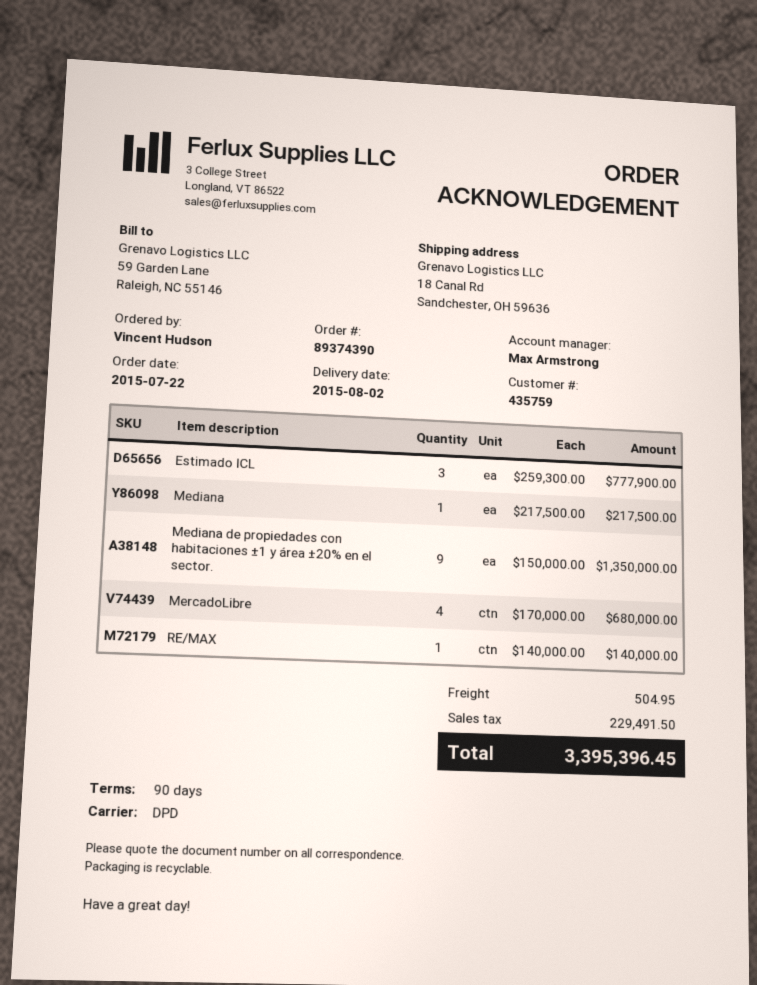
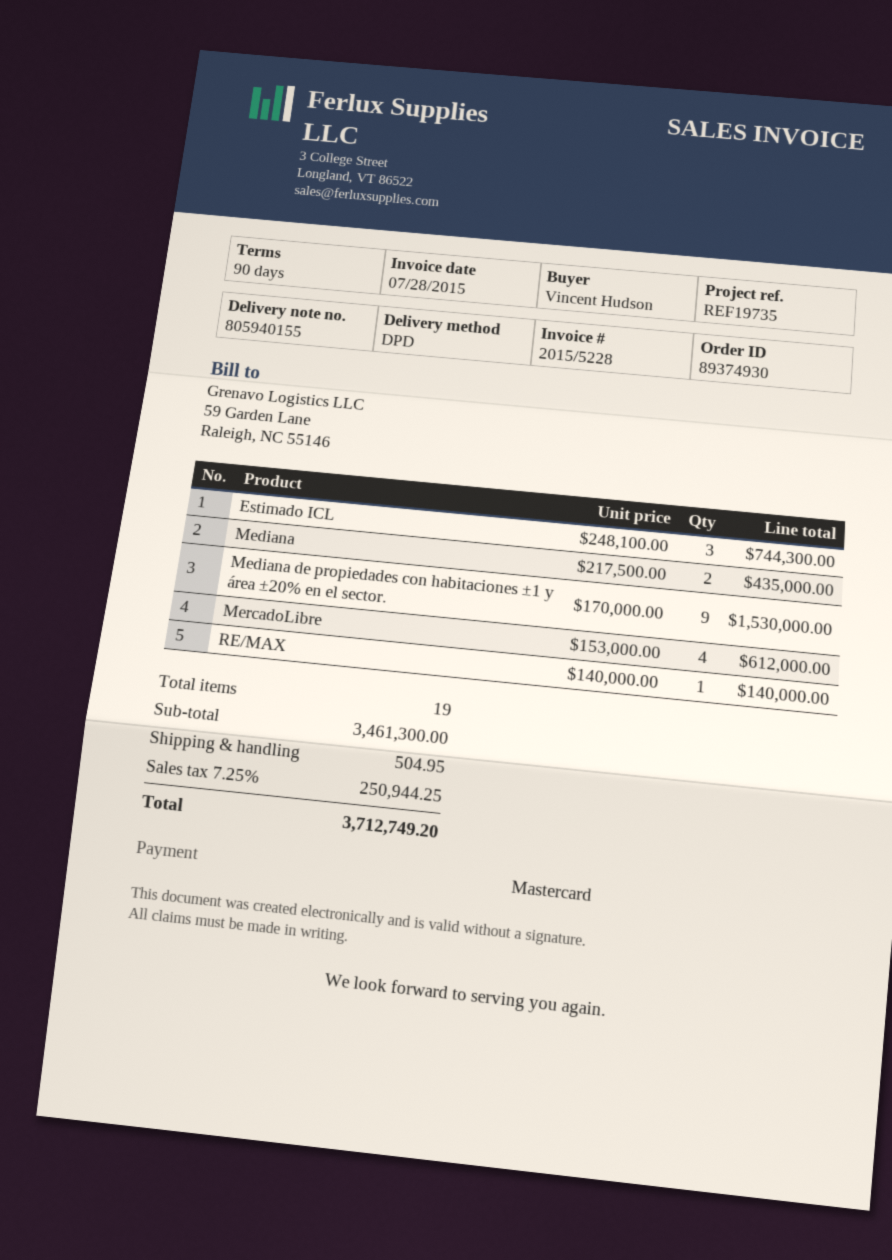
order number: 89374390 -> 89374930
Estimado ICL: 3 x 259300.00 = 777900.00 -> 3 x 248100.00 = 744300.00
Mediana: 1 x 217500.00 = 217500.00 -> 2 x 217500.00 = 435000.00
Mediana de propiedades con habitaciones ±1 y área ±20% en el sector.: 9 x 150000.00 = 1350000.00 -> 9 x 170000.00 = 1530000.00
MercadoLibre: 4 x 170000.00 = 680000.00 -> 4 x 153000.00 = 612000.00
tax: 229491.50 -> 250944.25
total: 3395396.45 -> 3712749.20

